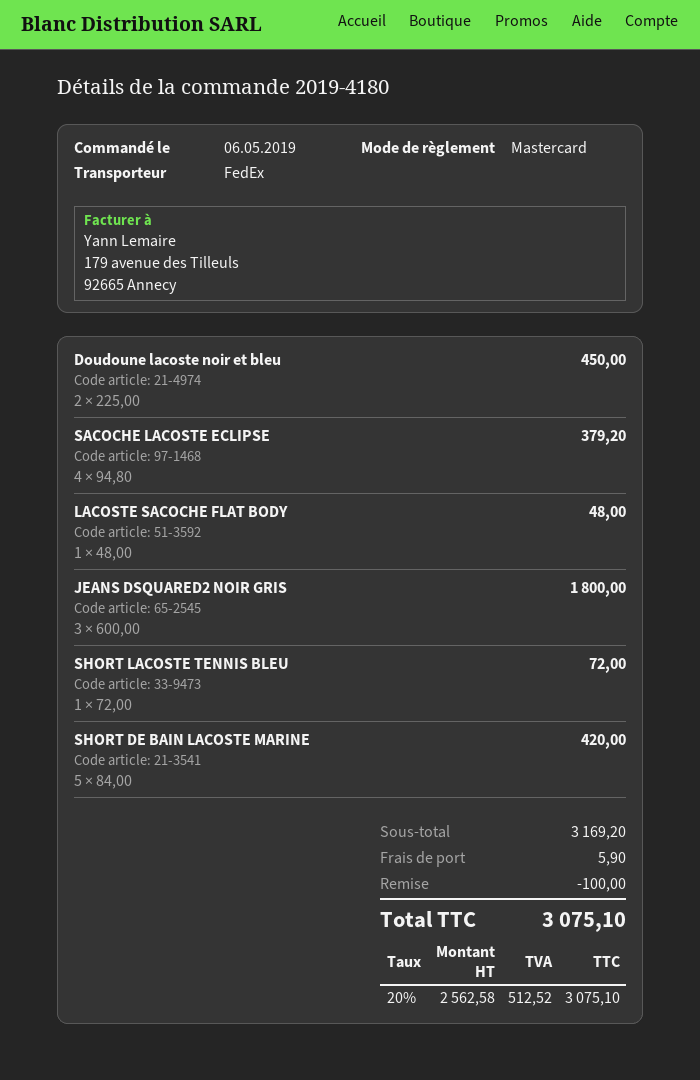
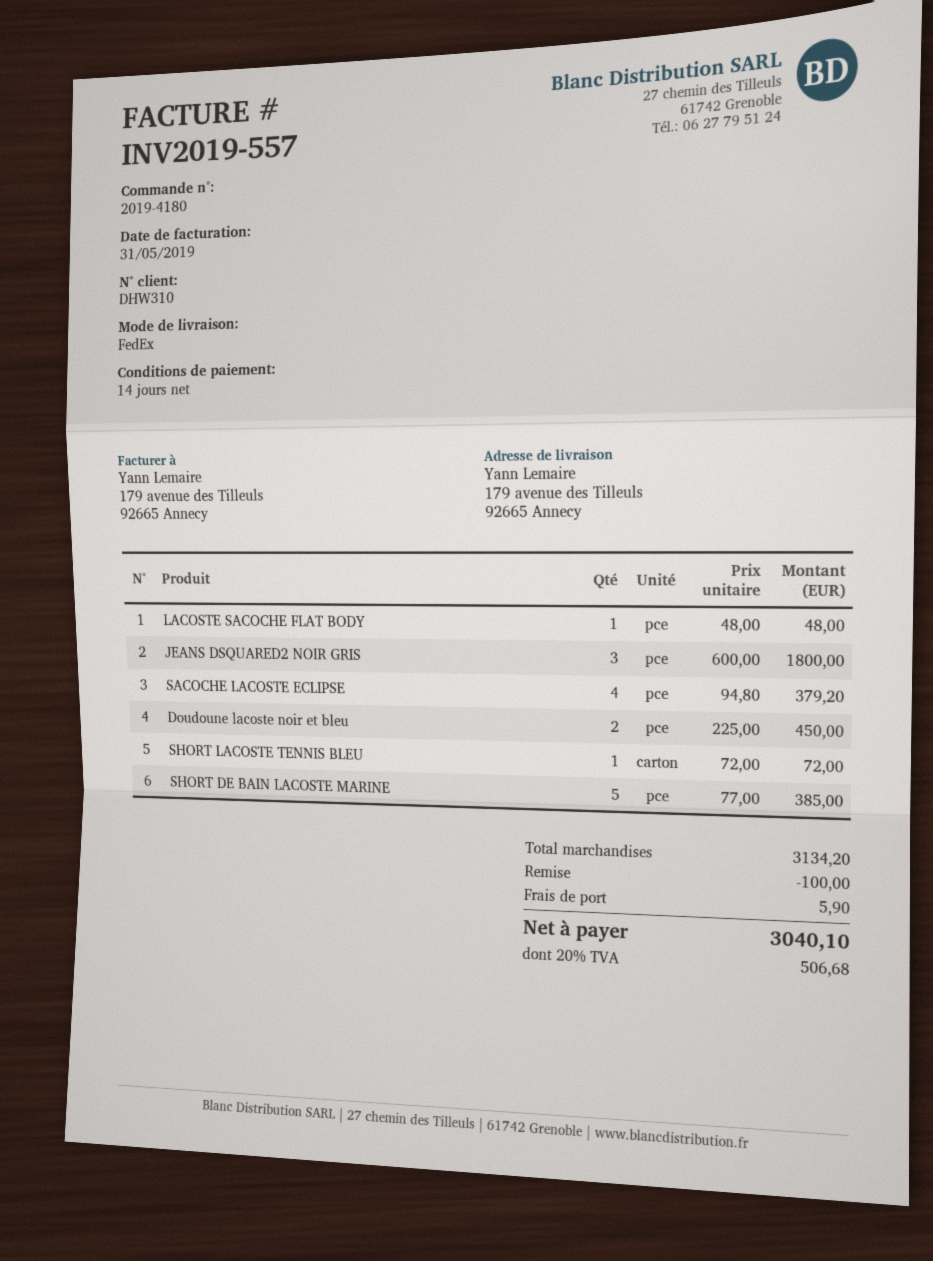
SHORT DE BAIN LACOSTE MARINE: 5 x 84.00 = 420.00 -> 5 x 77.00 = 385.00
subtotal: 3169.20 -> 3134.20
tax: 20% = 512.52 -> 20% = 506.68
total: 3075.10 -> 3040.10

